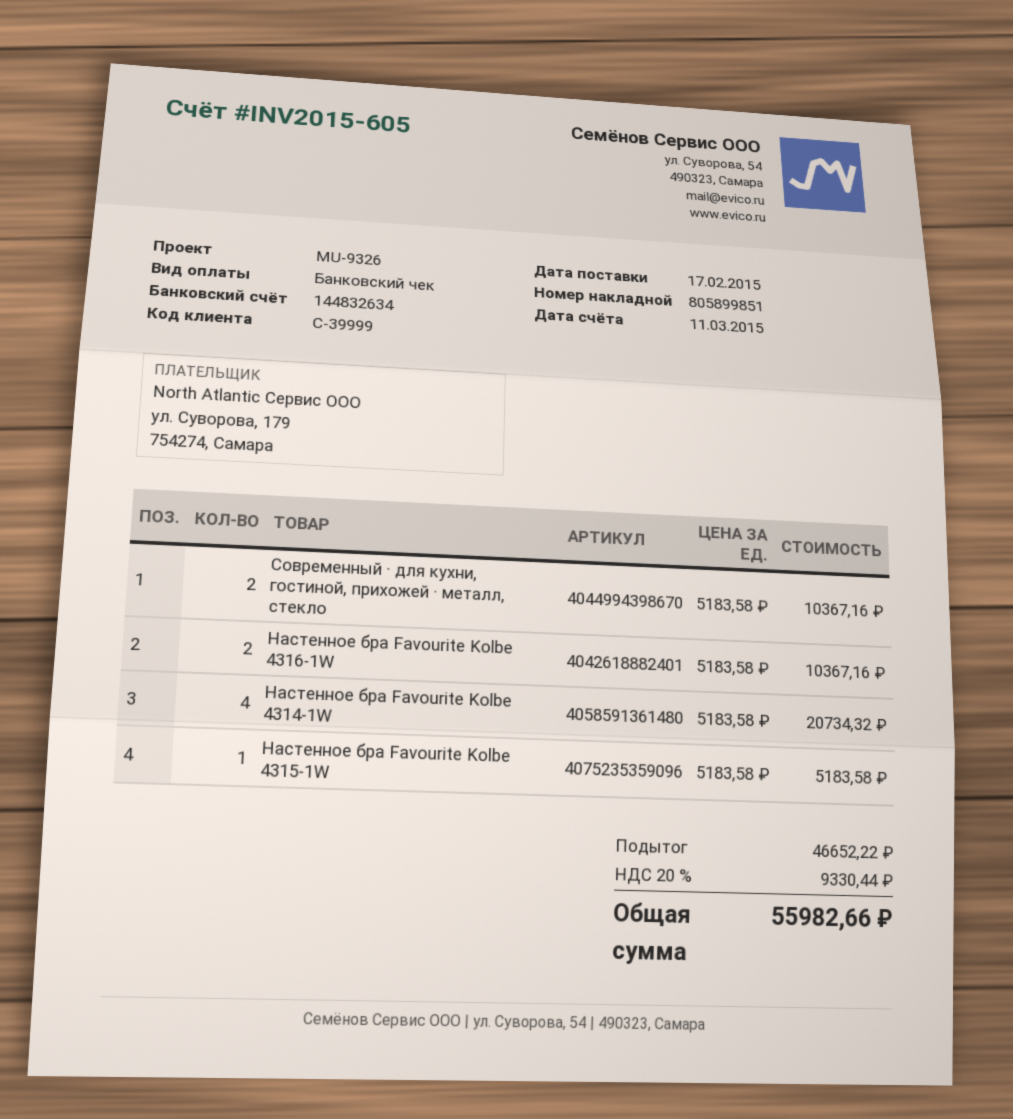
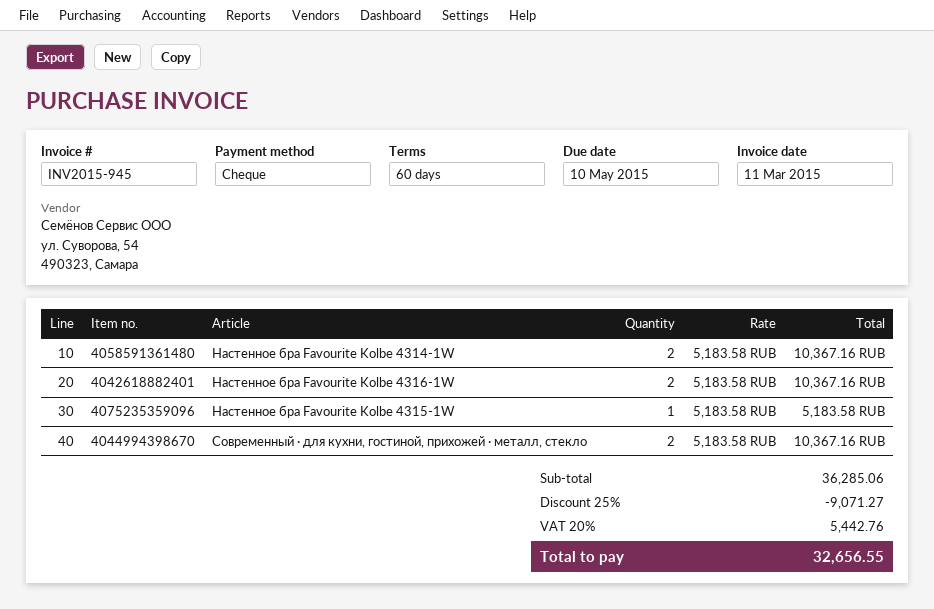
invoice number: INV2015-605 -> INV2015-945
Настенное бра Favourite Kolbe 4314-1W: 4 x 5183.58 = 20734.32 -> 2 x 5183.58 = 10367.16
subtotal: 46652.22 -> 36285.06
discount: none -> 25% = 9071.27
tax: 20% = 9330.44 -> 20% = 5442.76
total: 55982.66 -> 32656.55

